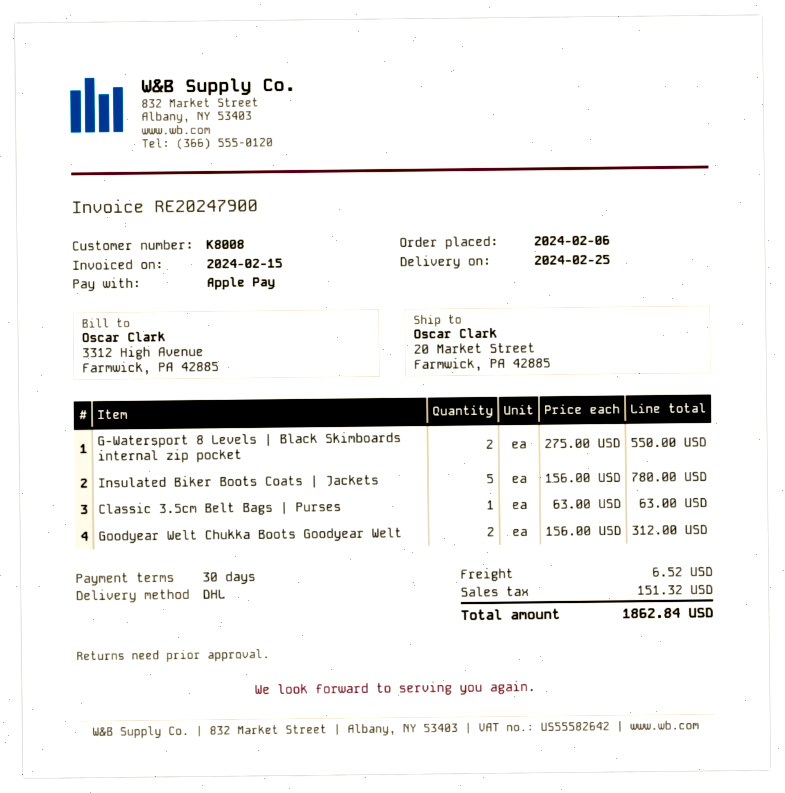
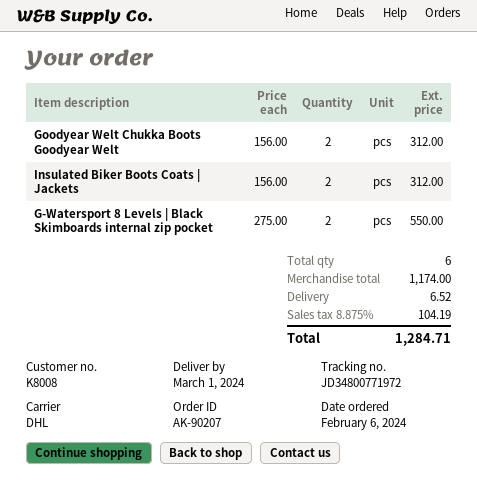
delivery date: 2024-02-25 -> 2024-03-01
Insulated Biker Boots Coats | Jackets: 5 x 156.00 = 780.00 -> 2 x 156.00 = 312.00
Classic 3.5cm Belt Bags | Purses: 1 x 63.00 = 63.00 -> none
tax: 151.32 -> 104.19
total: 1862.84 -> 1284.71

